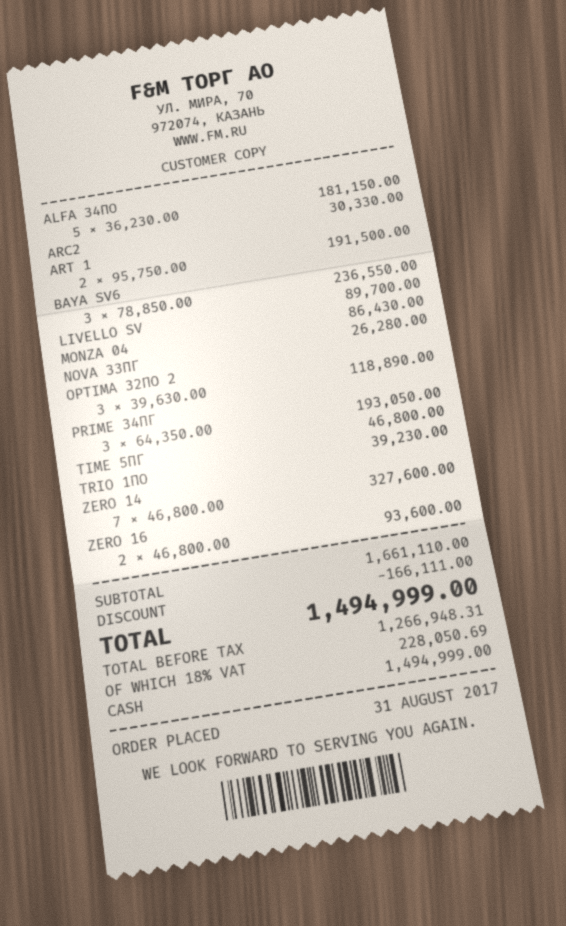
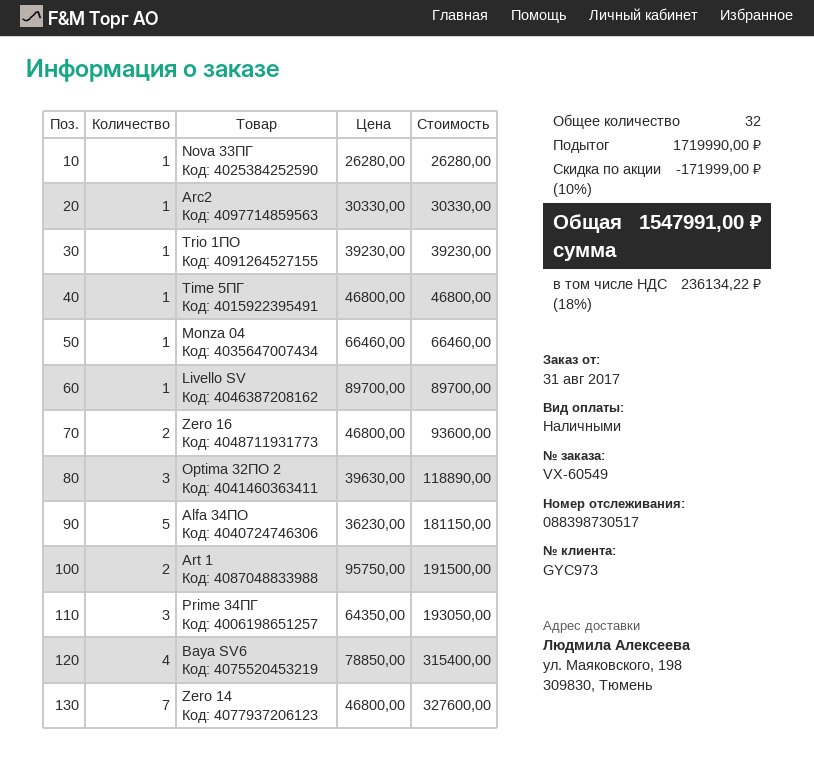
BAYA SV6: 3 x 78850.00 = 236550.00 -> 4 x 78850.00 = 315400.00
MONZA 04: 1 x 86430.00 = 86430.00 -> 1 x 66460.00 = 66460.00
subtotal: 1661110.00 -> 1719990.00
discount: 166111.00 -> 171999.00
tax: 18% = 228050.69 -> 18% = 236134.22
total: 1494999.00 -> 1547991.00

